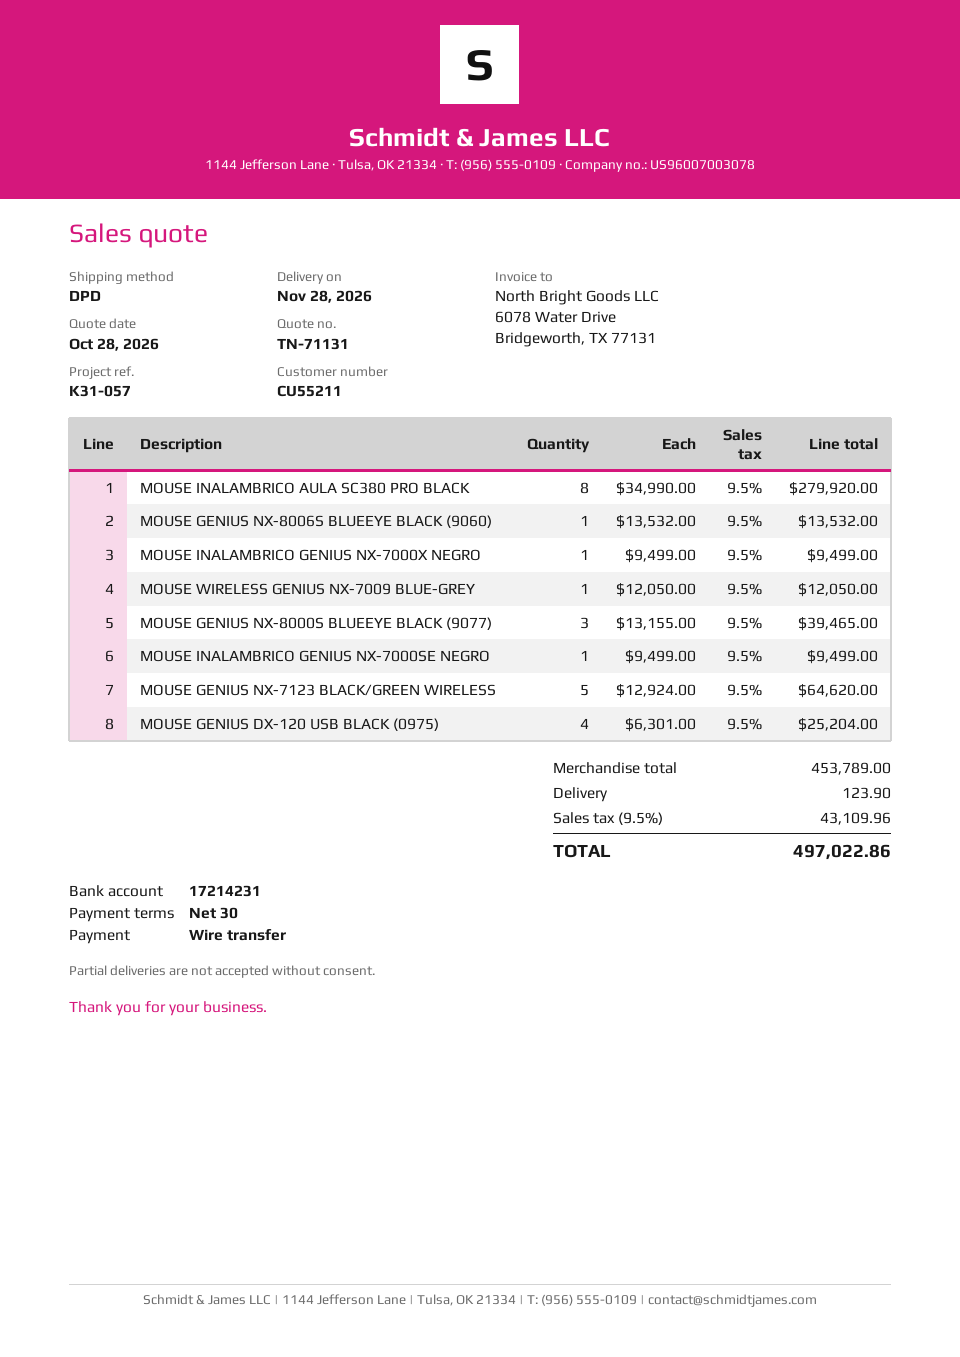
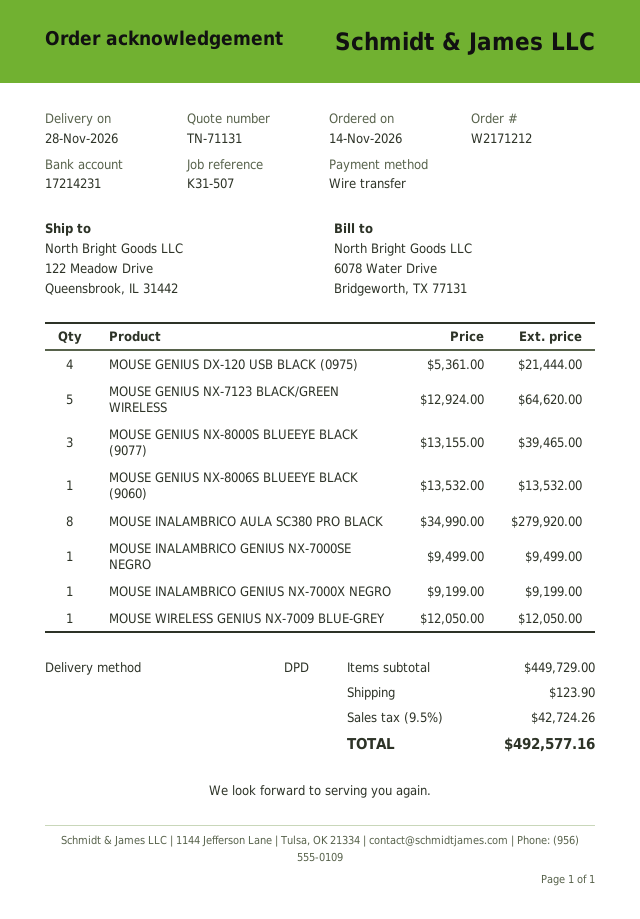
reference: K31-057 -> K31-507
MOUSE INALAMBRICO GENIUS NX-7000X NEGRO: 1 x 9499.00 = 9499.00 -> 1 x 9199.00 = 9199.00
MOUSE GENIUS DX-120 USB BLACK (0975): 4 x 6301.00 = 25204.00 -> 4 x 5361.00 = 21444.00
subtotal: 453789.00 -> 449729.00
tax: 9.5% = 43109.96 -> 9.5% = 42724.26
total: 497022.86 -> 492577.16

